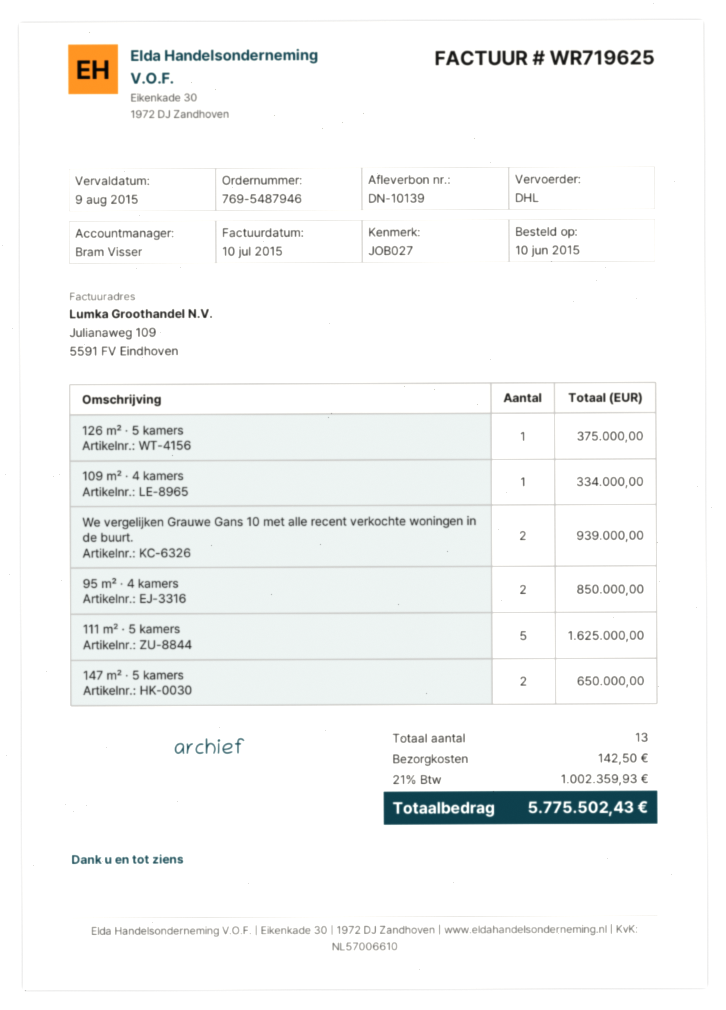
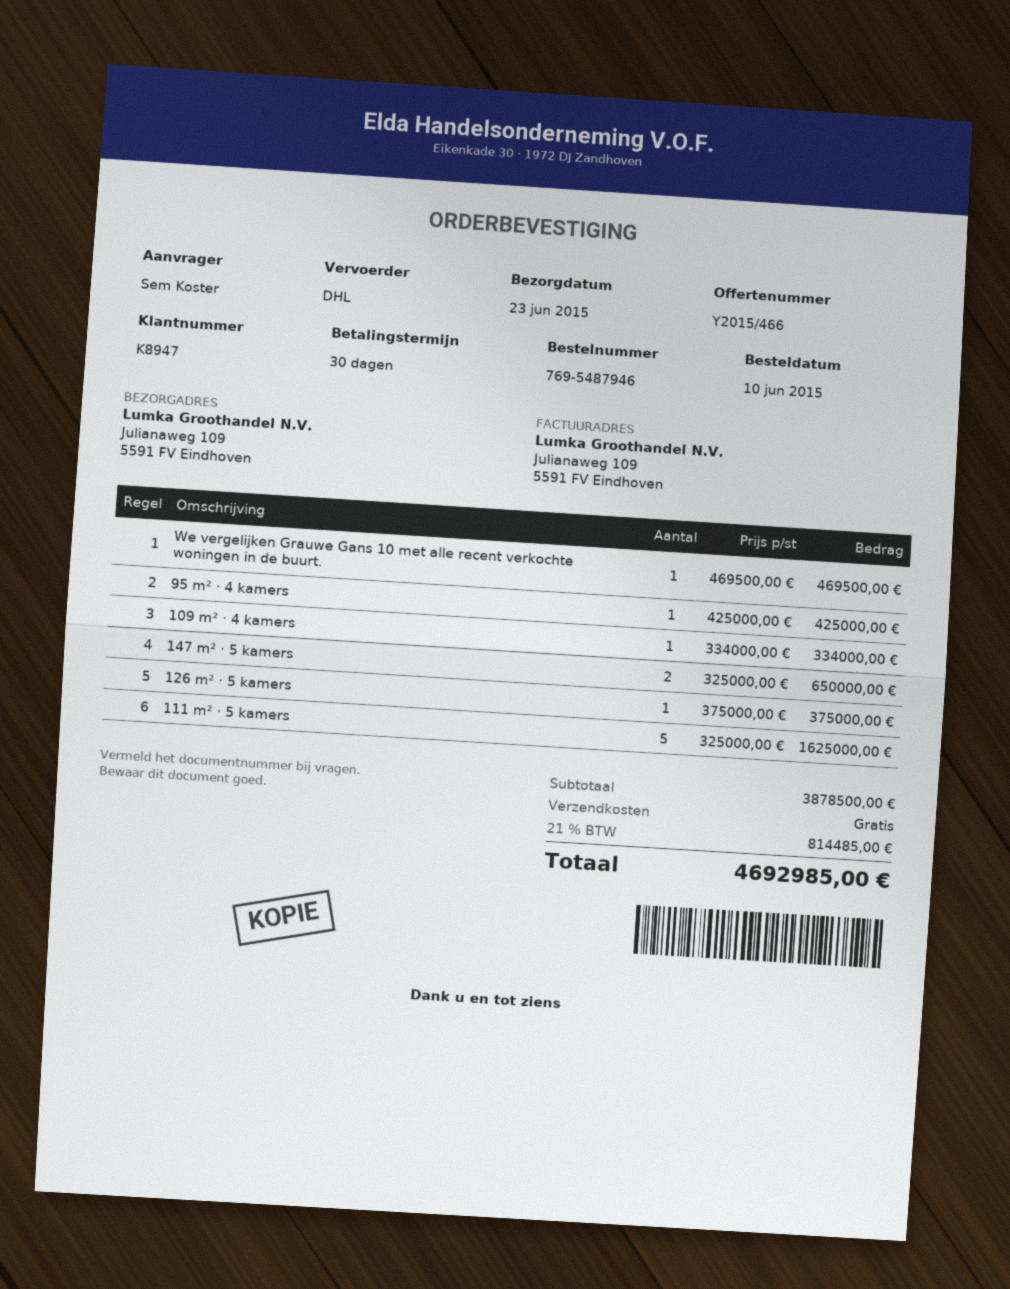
We vergelijken Grauwe Gans 10 met alle recent verkochte woningen in de buurt.: 2 for 939000.00 -> 1 for 469500.00
95 m² · 4 kamers: 2 for 850000.00 -> 1 for 425000.00
shipping: 142.50 -> 0.00
tax: 21% = 1002359.93 -> 21% = 814485.00
total: 5775502.43 -> 4692985.00

